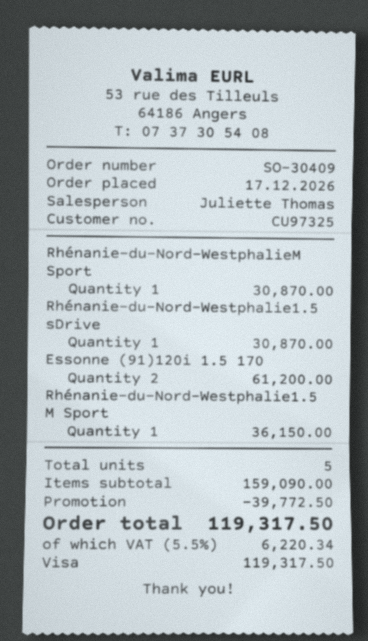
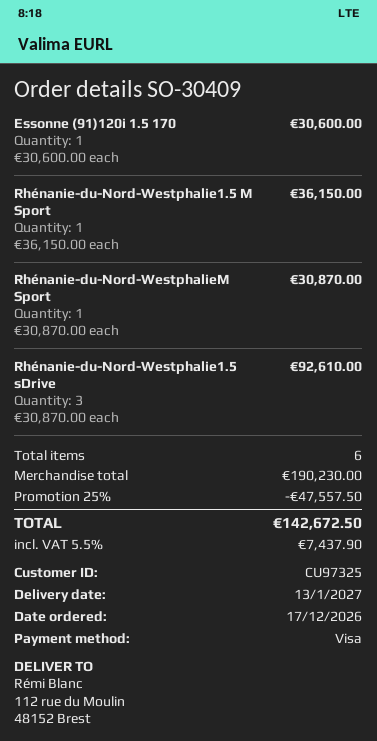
Rhénanie-du-Nord-Westphalie1.5 sDrive: 1 for 30870.00 -> 3 for 92610.00
Essonne (91)120i 1.5 170: 2 for 61200.00 -> 1 for 30600.00
total quantity: 5 -> 6
subtotal: 159090.00 -> 190230.00
discount: 39772.50 -> 47557.50
tax: 5.5% = 6220.34 -> 5.5% = 7437.90
total: 119317.50 -> 142672.50

